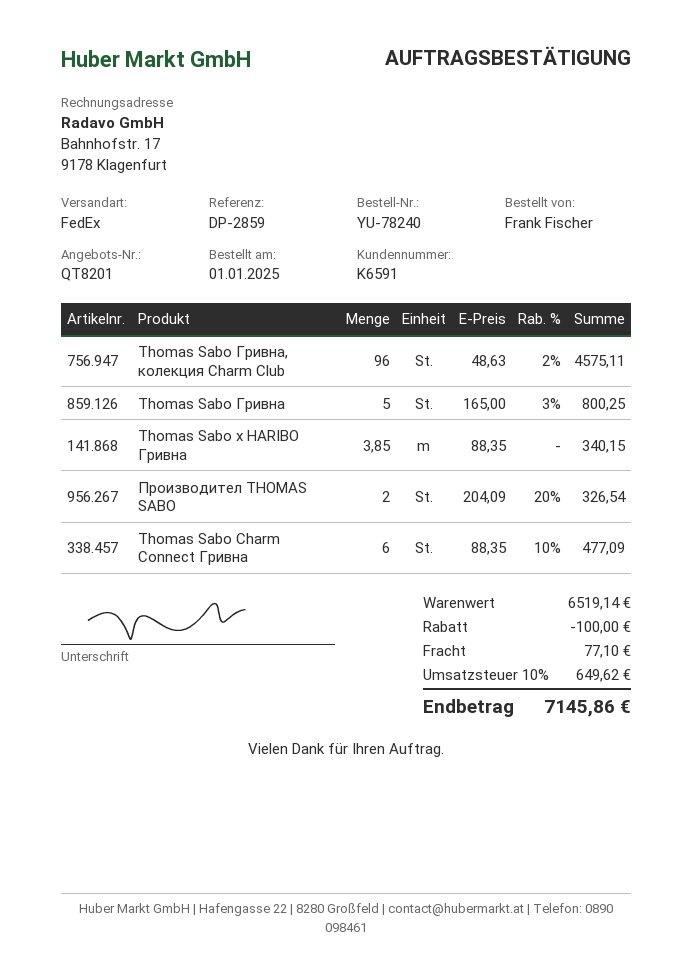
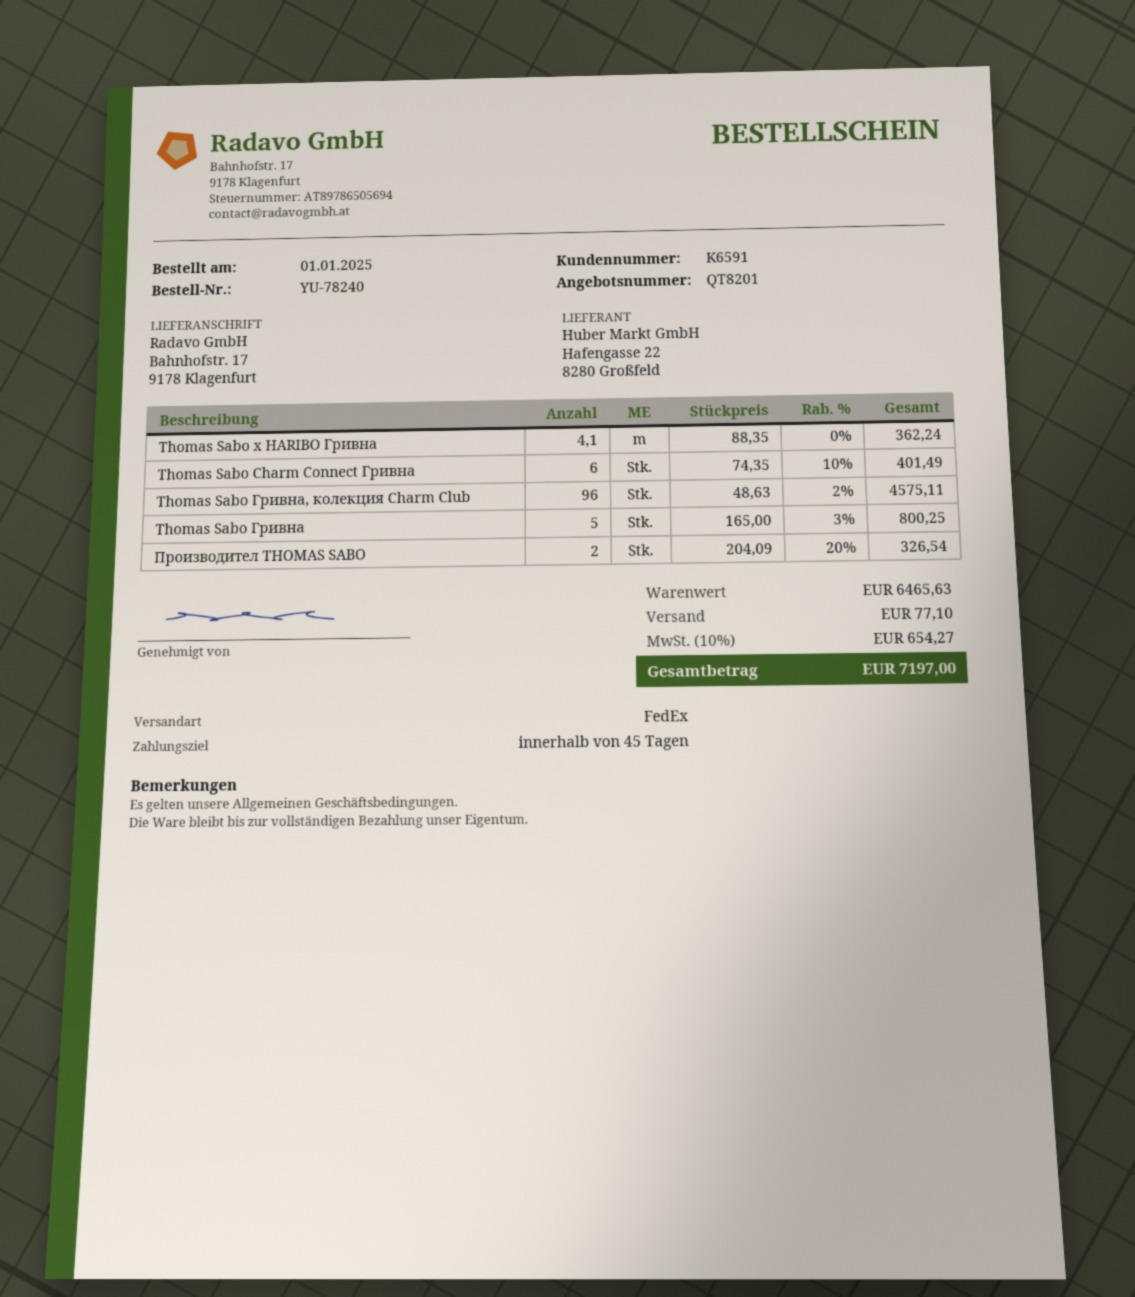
Thomas Sabo x HARIBO Гривна: 3.85 x 88.35 = 340.15 -> 4.1 x 88.35 = 362.24
Thomas Sabo Charm Connect Гривна: 6 x 88.35 - 10% = 477.09 -> 6 x 74.35 - 10% = 401.49
subtotal: 6519.14 -> 6465.63
discount: 100.00 -> none
tax: 10% = 649.62 -> 10% = 654.27
total: 7145.86 -> 7197.00

